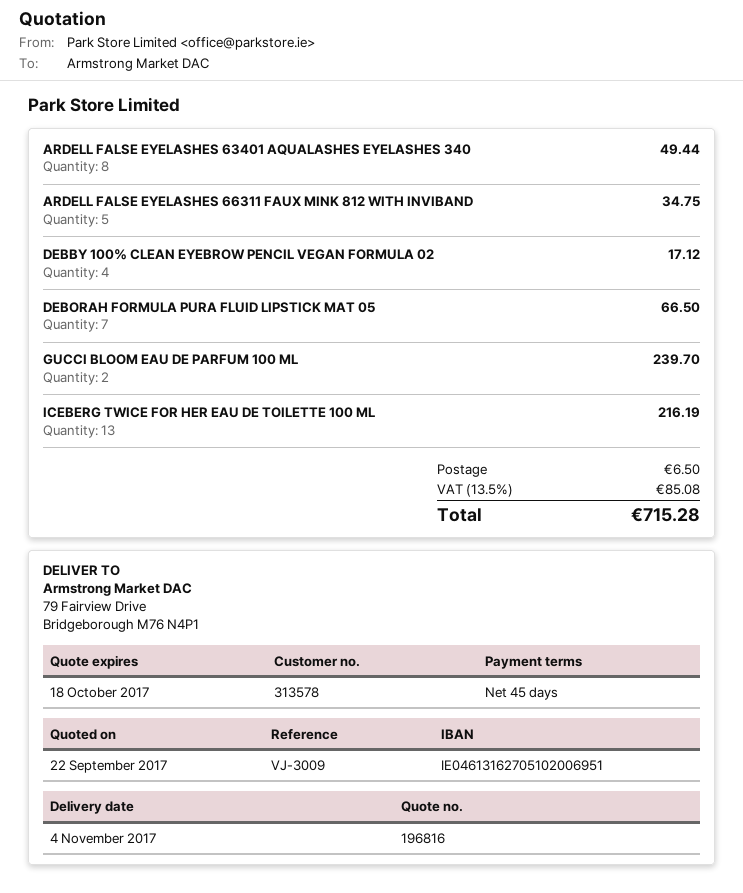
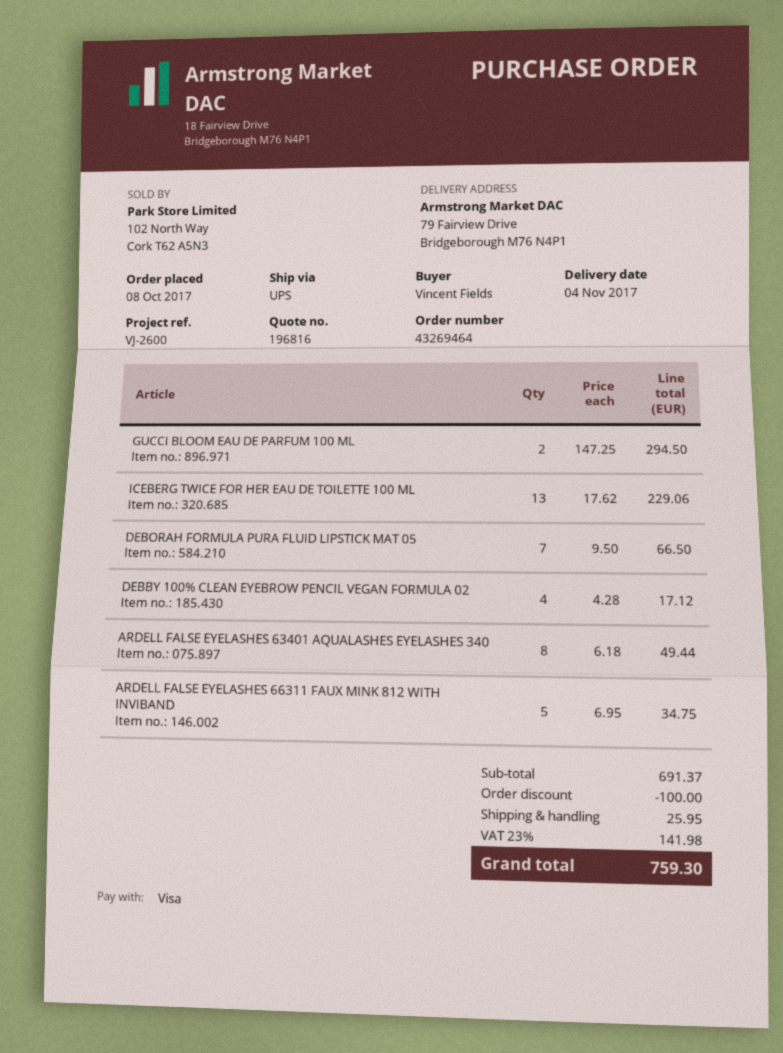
reference: VJ-3009 -> VJ-2600
GUCCI BLOOM EAU DE PARFUM 100 ML: 2 for 239.70 -> 2 for 294.50
ICEBERG TWICE FOR HER EAU DE TOILETTE 100 ML: 13 for 216.19 -> 13 for 229.06
discount: none -> 100.00
shipping: 6.50 -> 25.95
tax: 13.5% = 85.08 -> 23% = 141.98
total: 715.28 -> 759.30

